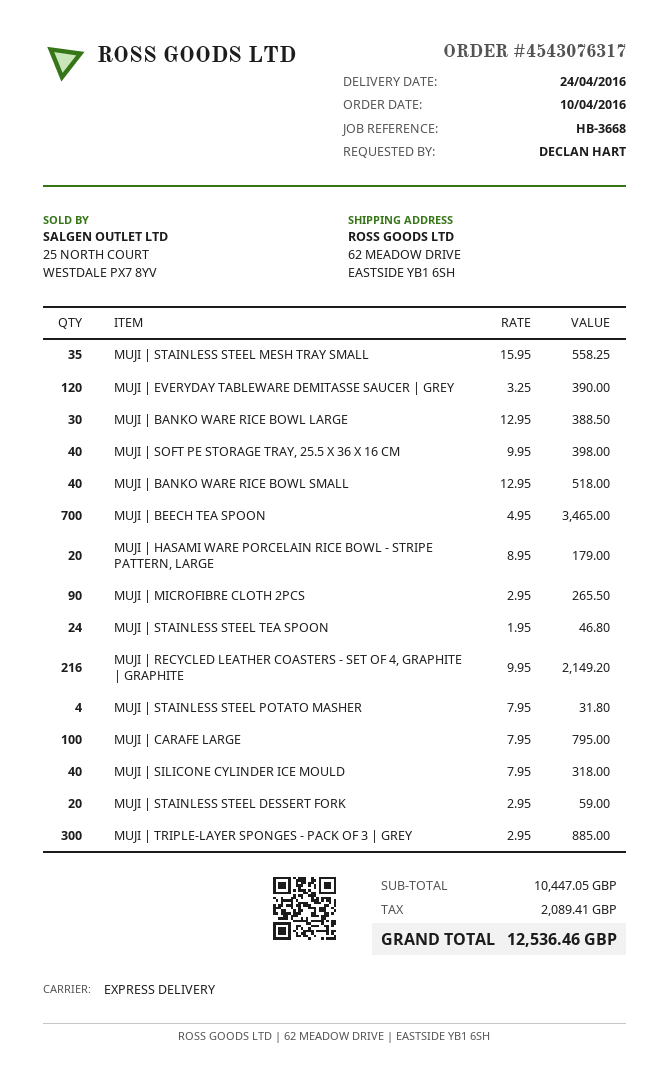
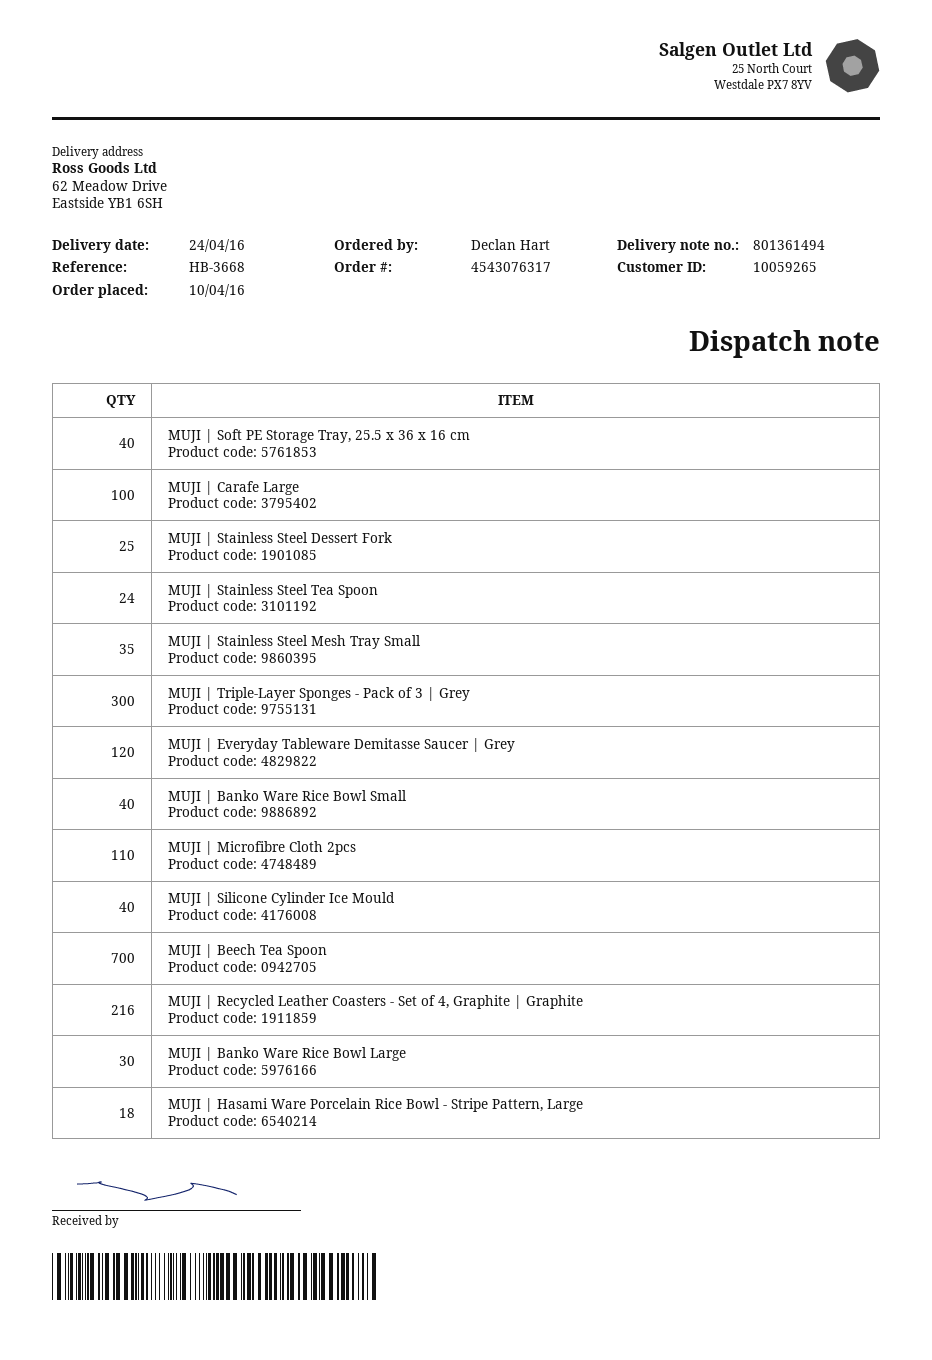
MUJI | HASAMI WARE PORCELAIN RICE BOWL ‐ STRIPE PATTERN, LARGE: 20 -> 18
MUJI | MICROFIBRE CLOTH 2PCS: 90 -> 110
MUJI | STAINLESS STEEL POTATO MASHER: 4 -> none
MUJI | STAINLESS STEEL DESSERT FORK: 20 -> 25

